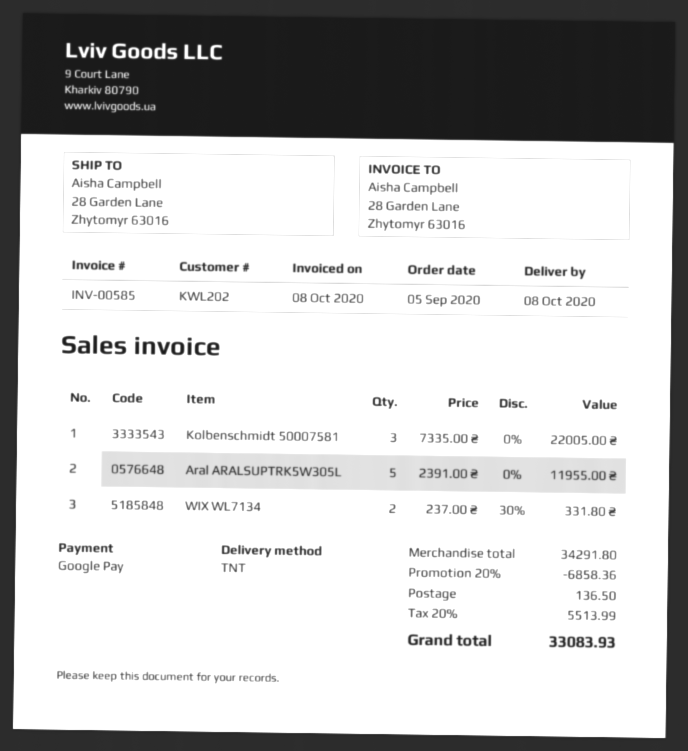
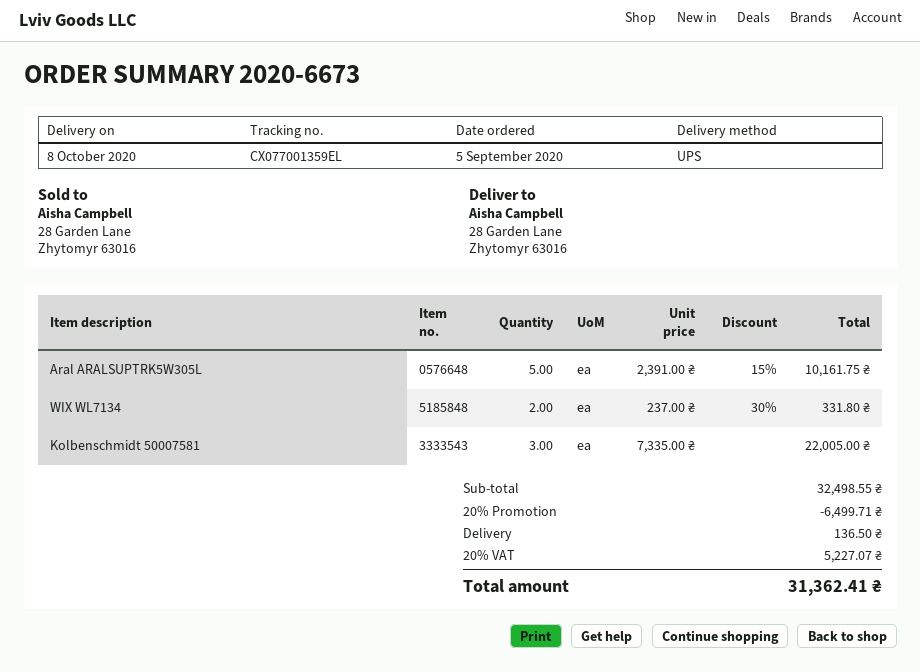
shipping method: TNT -> UPS
Aral ARALSUPTRK5W305L: 5 x 2391.00 = 11955.00 -> 5 x 2391.00 - 15% = 10161.75
subtotal: 34291.80 -> 32498.55
discount: 20% = 6858.36 -> 20% = 6499.71
tax: 20% = 5513.99 -> 20% = 5227.07
total: 33083.93 -> 31362.41

